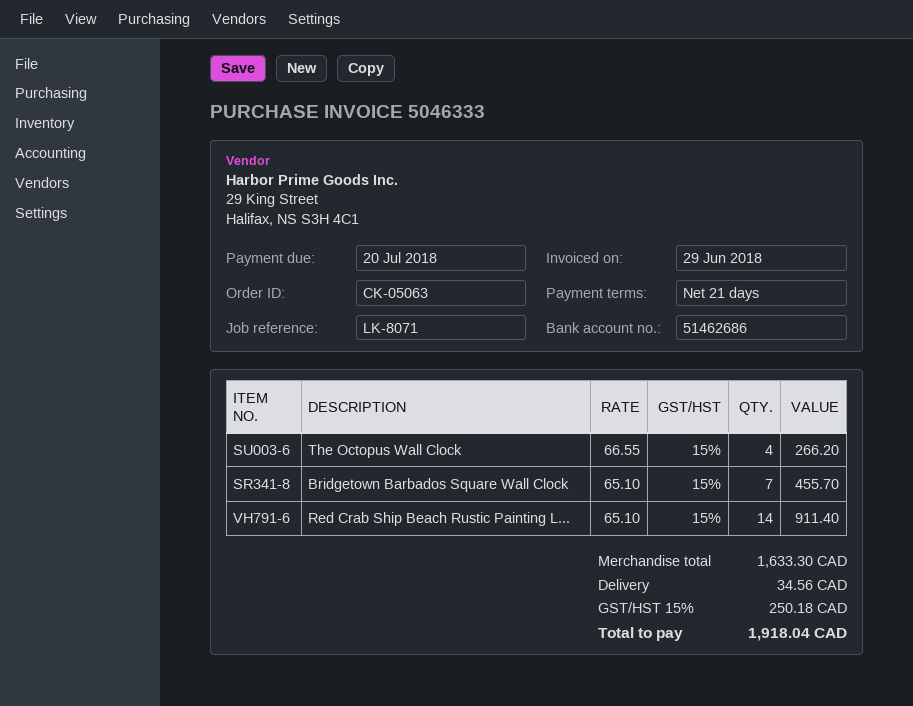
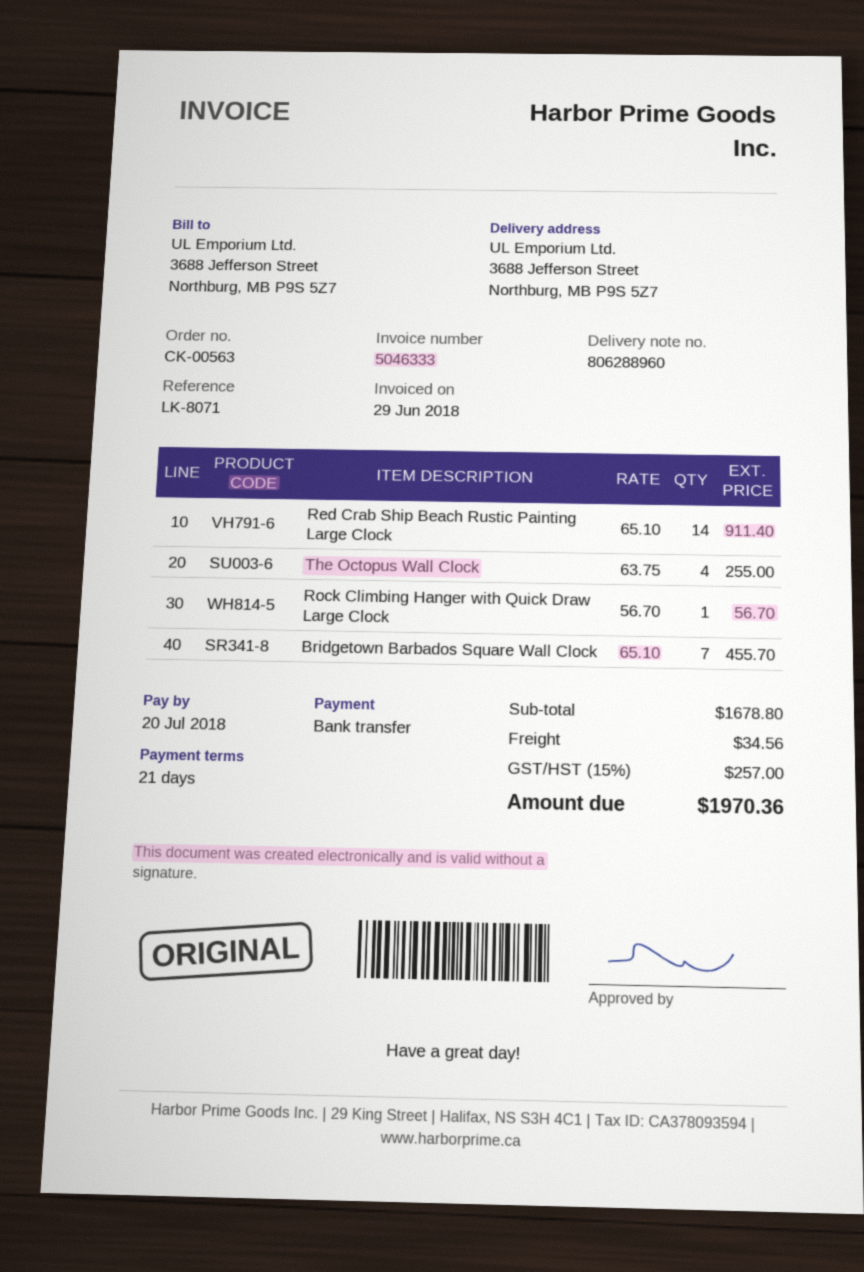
order number: CK-05063 -> CK-00563
The Octopus Wall Clock: 4 x 66.55 = 266.20 -> 4 x 63.75 = 255.00
Rock Climbing Hanger with Quick Draw Large Clock: none -> 1 x 56.70 = 56.70
subtotal: 1633.30 -> 1678.80
tax: 15% = 250.18 -> 15% = 257.00
total: 1918.04 -> 1970.36

